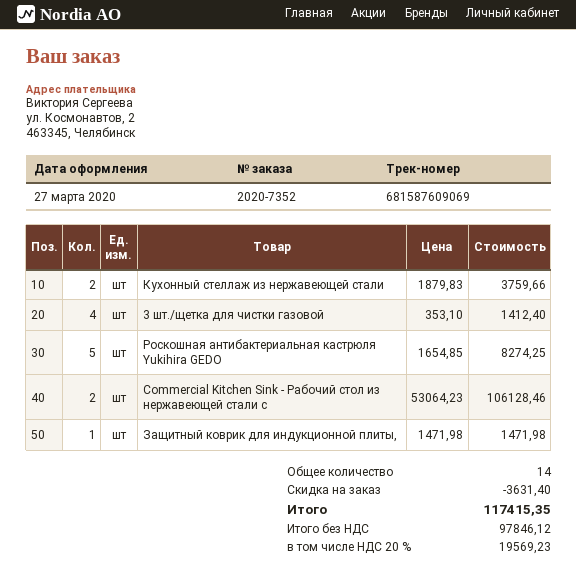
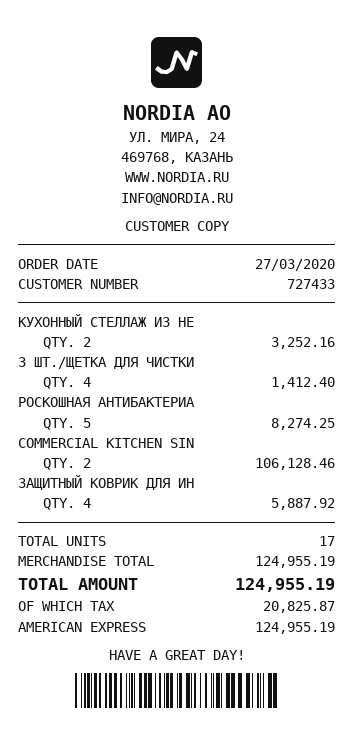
Кухонный стеллаж из нержавеющей стали: 2 for 3759.66 -> 2 for 3252.16
Защитный коврик для индукционной плиты,: 1 for 1471.98 -> 4 for 5887.92
total quantity: 14 -> 17
discount: 3631.40 -> none
tax: 19569.23 -> 20825.87
total: 117415.35 -> 124955.19

